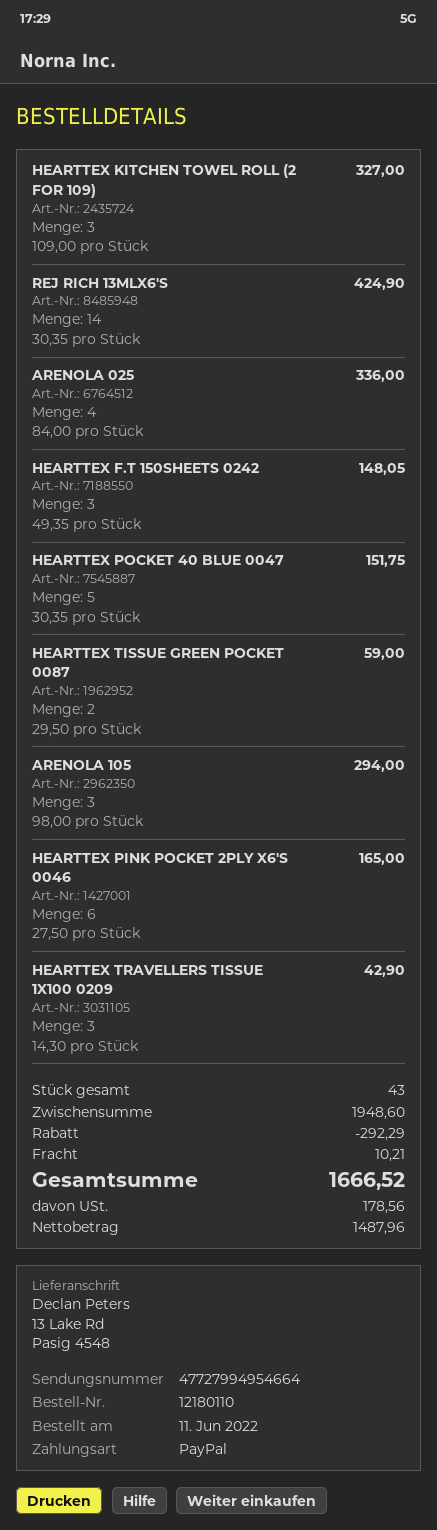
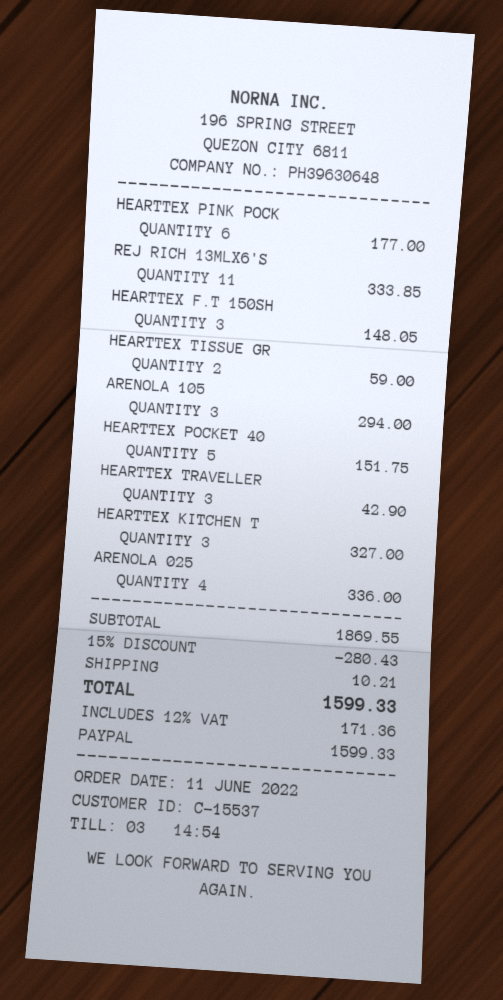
REJ RICH 13MLX6'S: 14 for 424.90 -> 11 for 333.85
HEARTTEX PINK POCKET 2PLY X6'S 0046: 6 for 165.00 -> 6 for 177.00
subtotal: 1948.60 -> 1869.55
discount: 292.29 -> 280.43
tax: 178.56 -> 171.36
total: 1666.52 -> 1599.33

